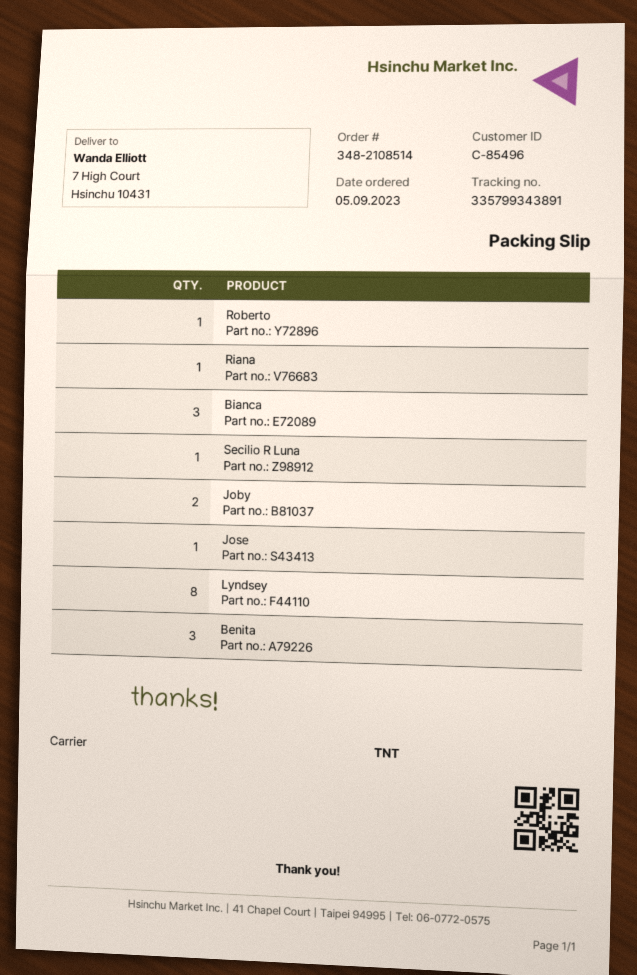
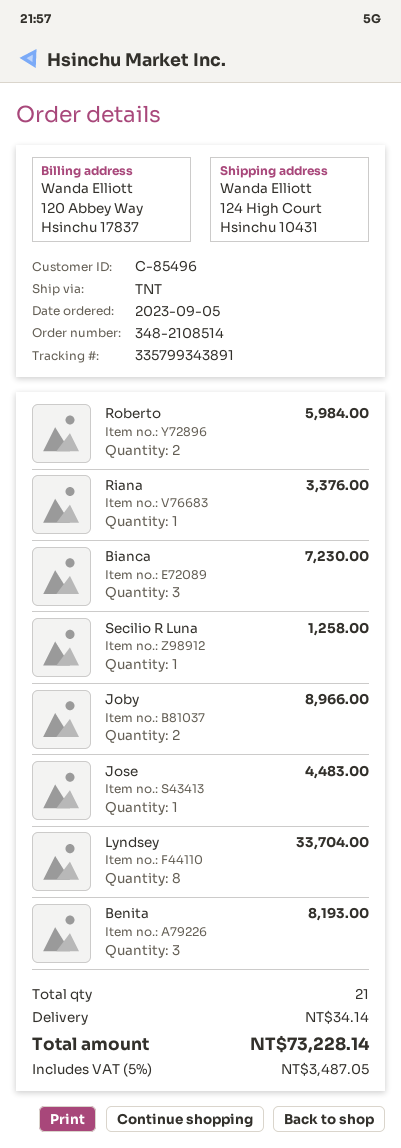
ship to: 7 High Court, Hsinchu 10431 -> 124 High Court, Hsinchu 10431
Roberto: 1 -> 2

